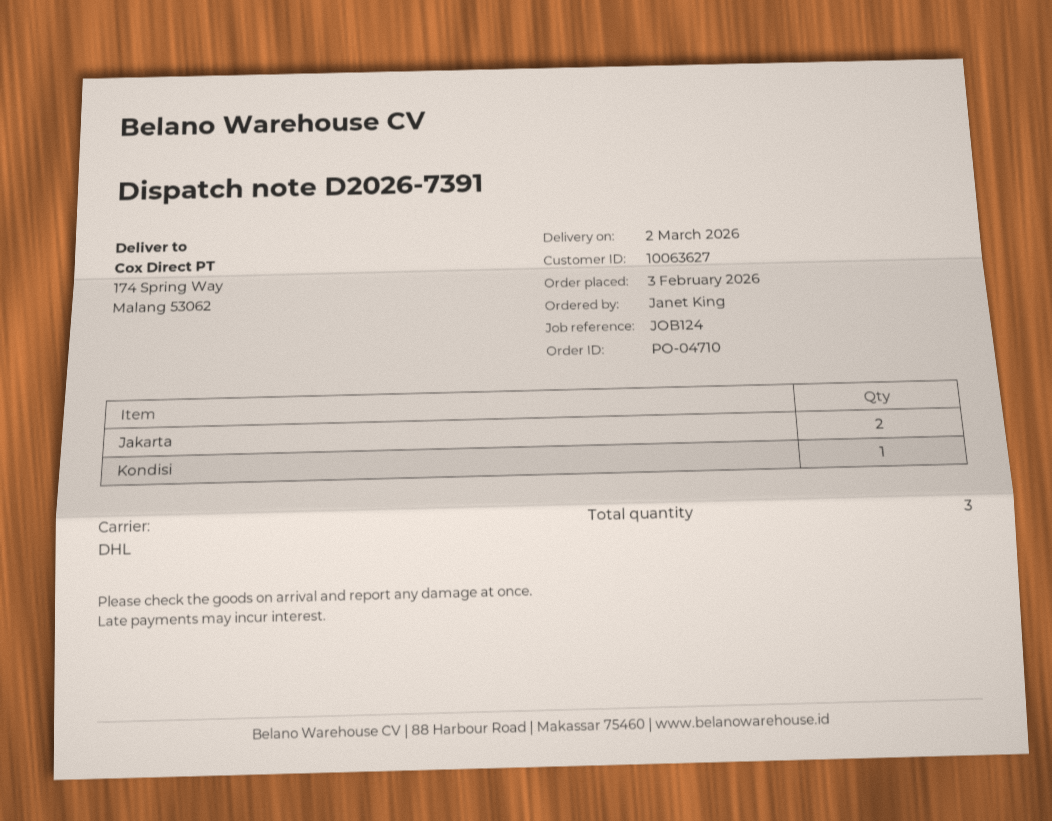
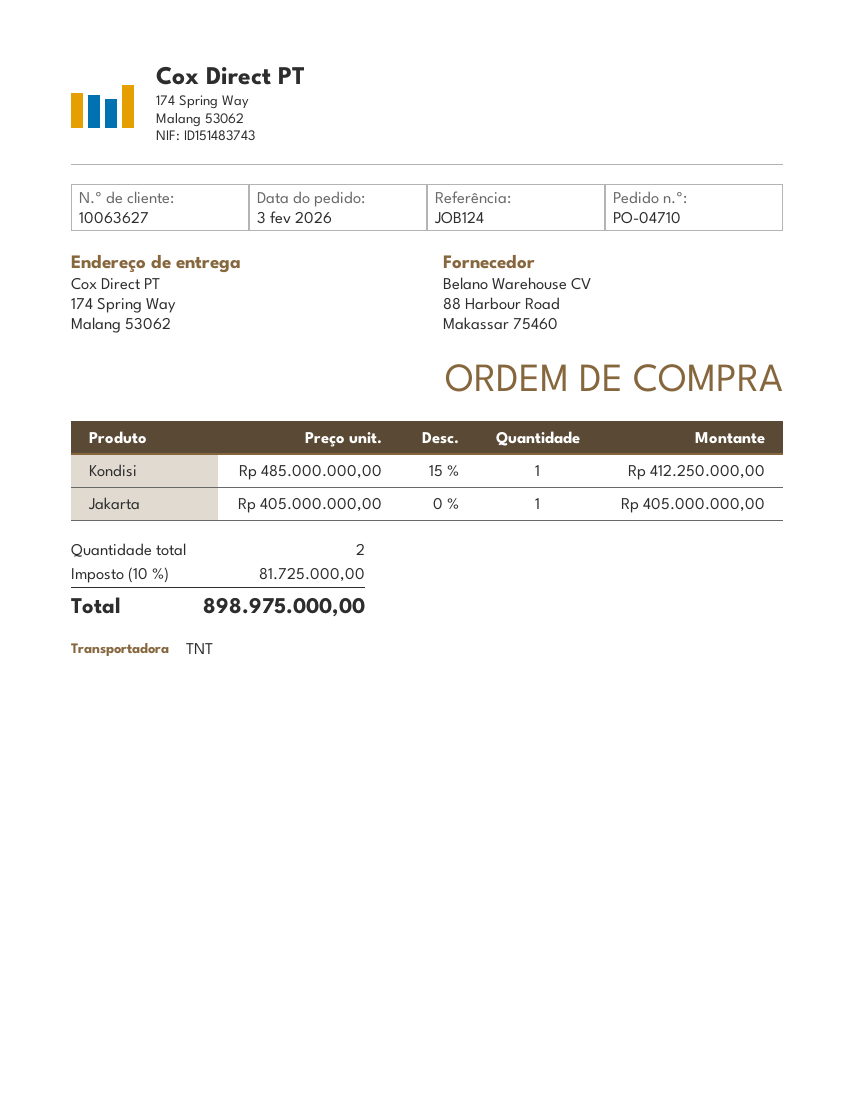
shipping method: DHL -> TNT
Jakarta: 2 -> 1
total quantity: 3 -> 2

